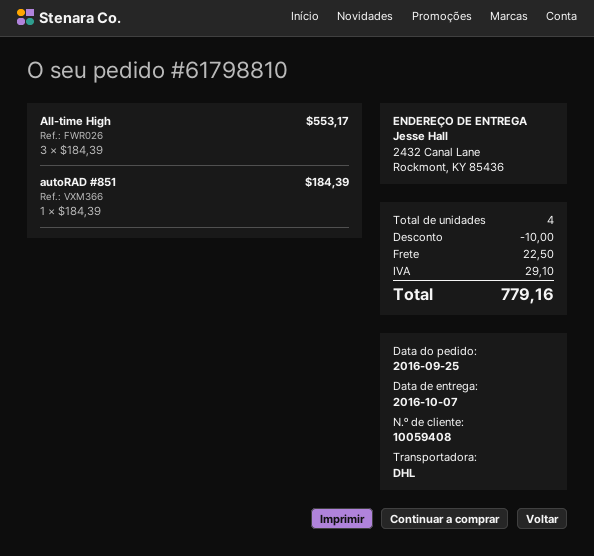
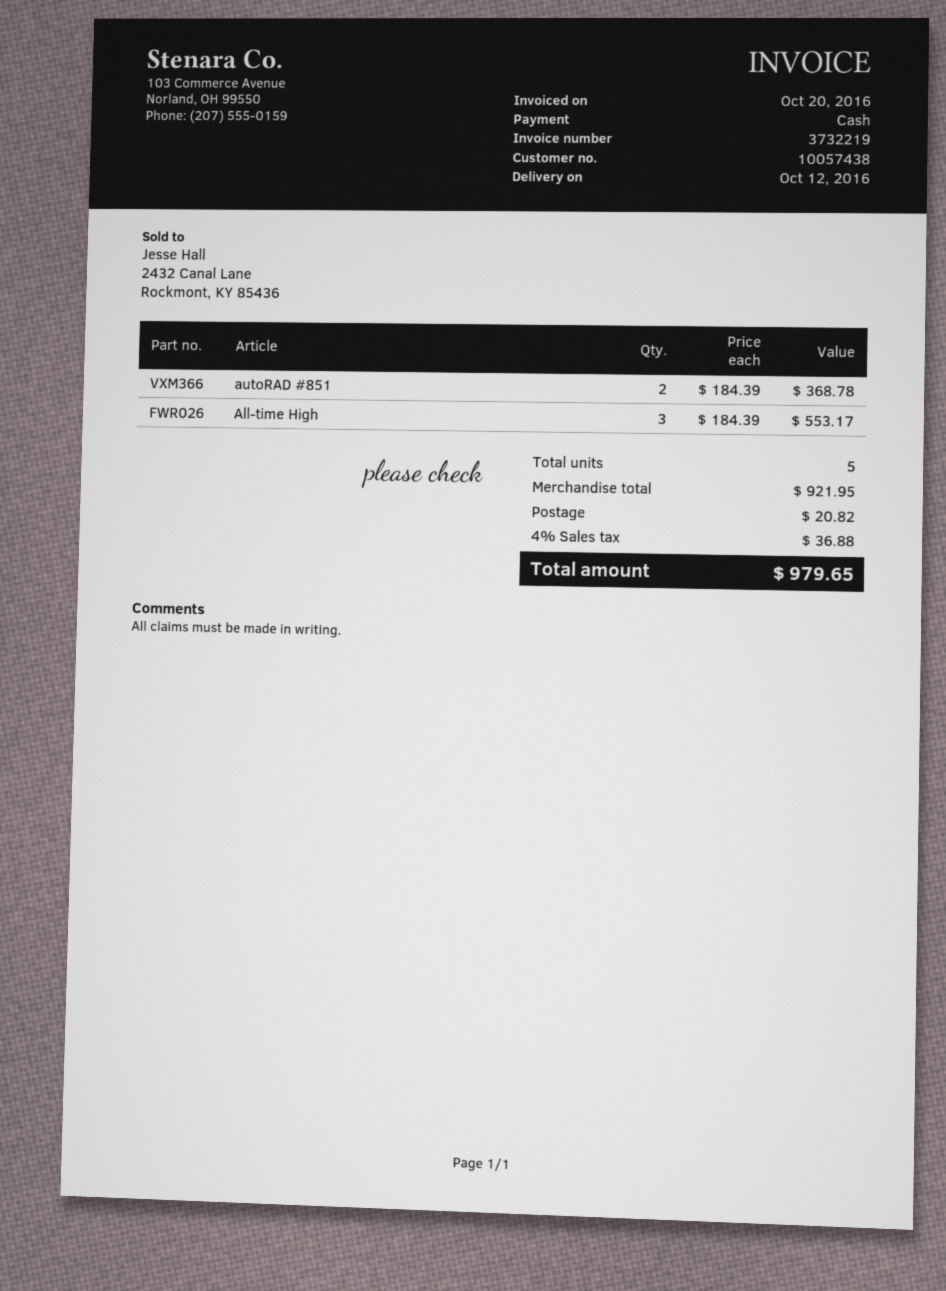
delivery date: 2016-10-07 -> 2016-10-12
customer number: 10059408 -> 10057438
autoRAD #851: 1 x 184.39 = 184.39 -> 2 x 184.39 = 368.78
total quantity: 4 -> 5
discount: 10.00 -> none
shipping: 22.50 -> 20.82
tax: 29.10 -> 36.88
total: 779.16 -> 979.65

